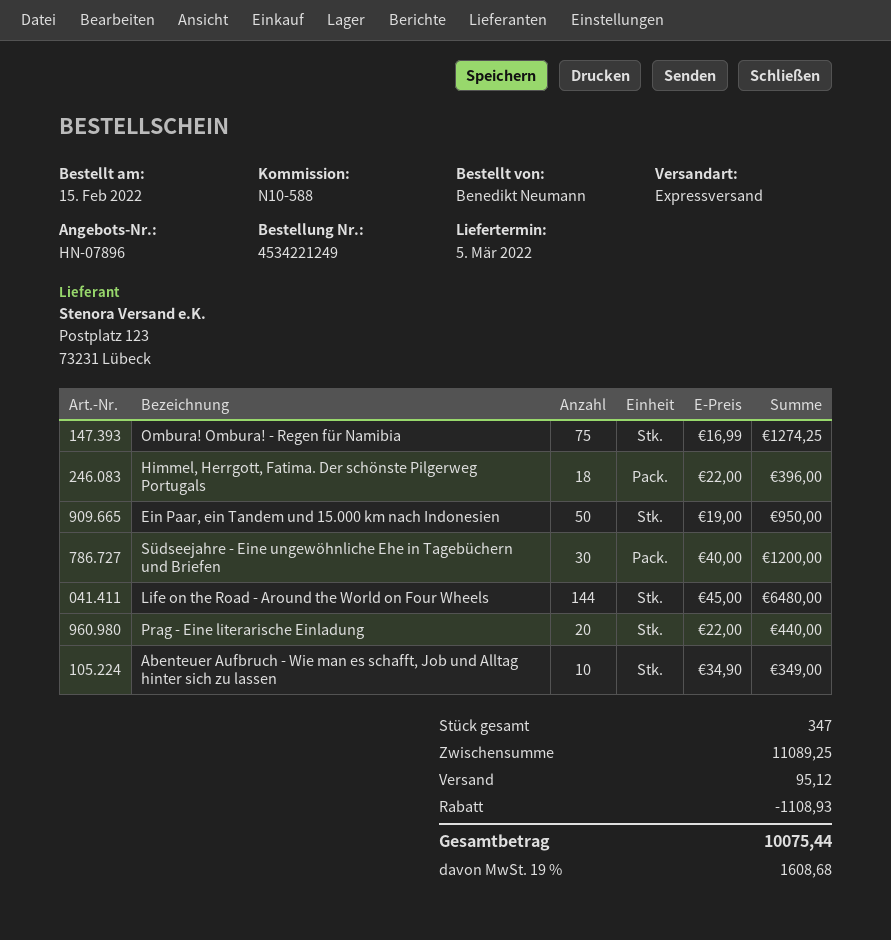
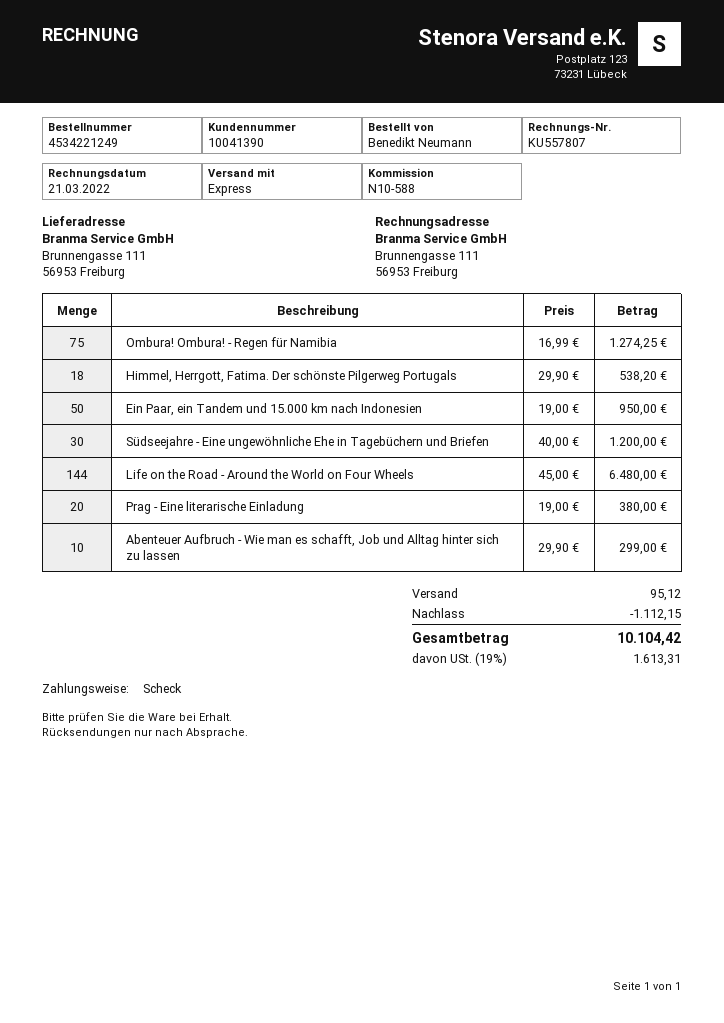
Himmel, Herrgott, Fatima. Der schönste Pilgerweg Portugals: 18 x 22.00 = 396.00 -> 18 x 29.90 = 538.20
Prag - Eine literarische Einladung: 20 x 22.00 = 440.00 -> 20 x 19.00 = 380.00
Abenteuer Aufbruch - Wie man es schafft, Job und Alltag hinter sich zu lassen: 10 x 34.90 = 349.00 -> 10 x 29.90 = 299.00
discount: 1108.93 -> 1112.15
tax: 19% = 1608.68 -> 19% = 1613.31
total: 10075.44 -> 10104.42

